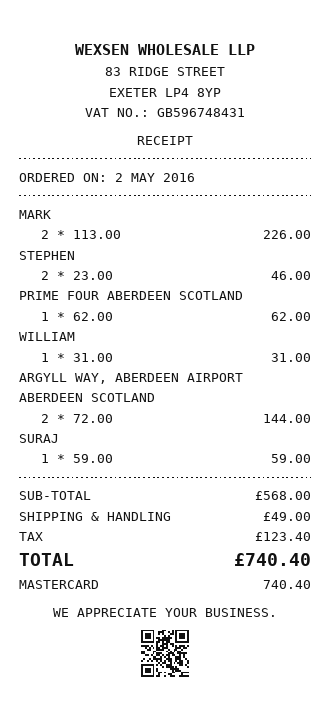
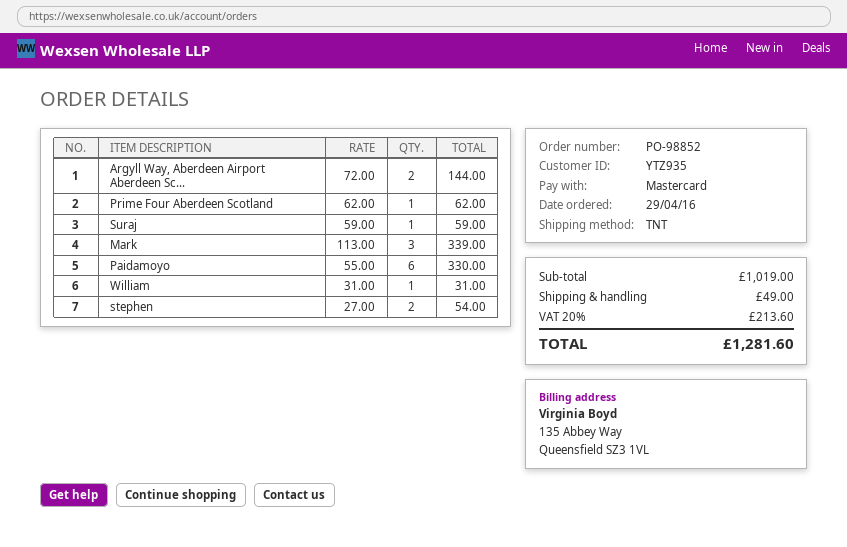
order date: 2016-05-02 -> 2016-04-29
MARK: 2 x 113.00 = 226.00 -> 3 x 113.00 = 339.00
STEPHEN: 2 x 23.00 = 46.00 -> 2 x 27.00 = 54.00
Paidamoyo: none -> 6 x 55.00 = 330.00
subtotal: 568.00 -> 1019.00
tax: 123.40 -> 213.60
total: 740.40 -> 1281.60

